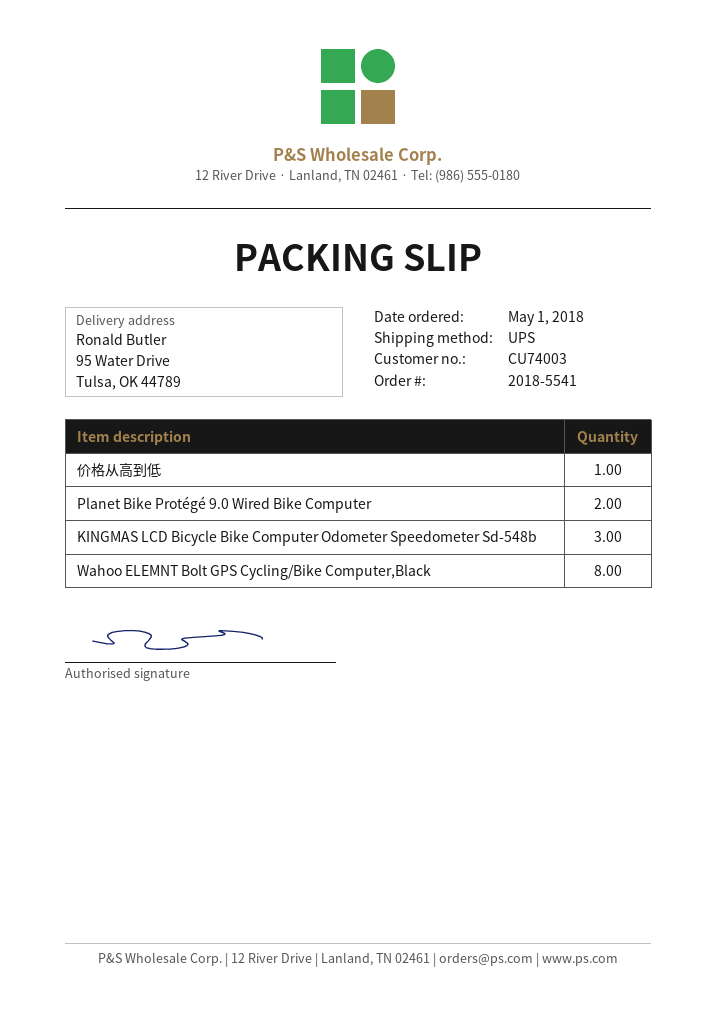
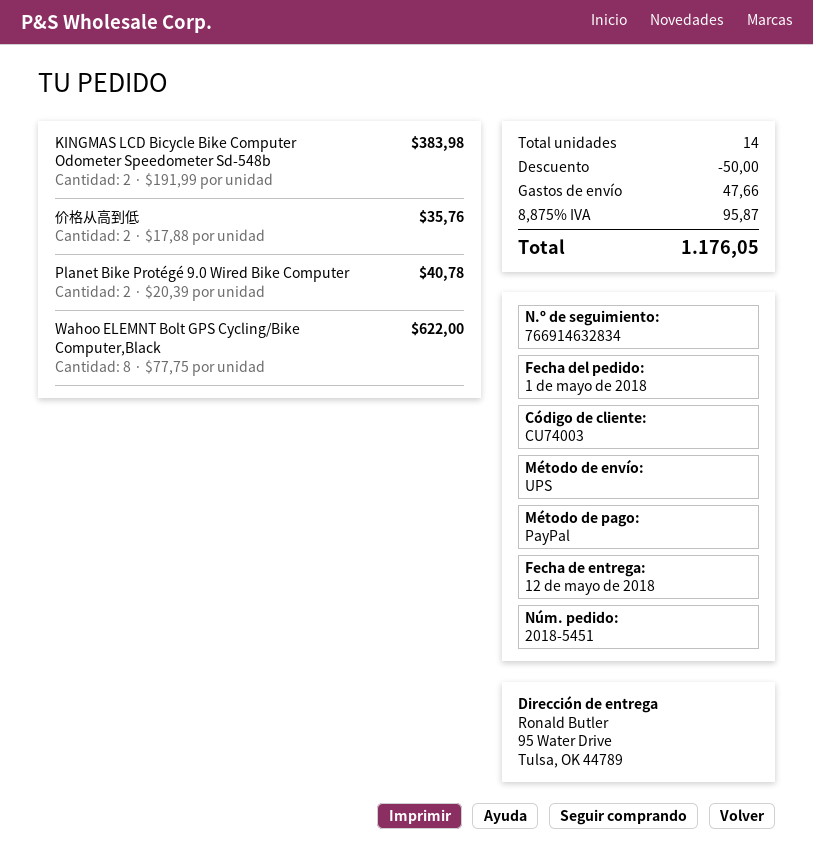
order number: 2018-5541 -> 2018-5451
价格从高到低: 1 -> 2
KINGMAS LCD Bicycle Bike Computer Odometer Speedometer Sd-548b: 3 -> 2

